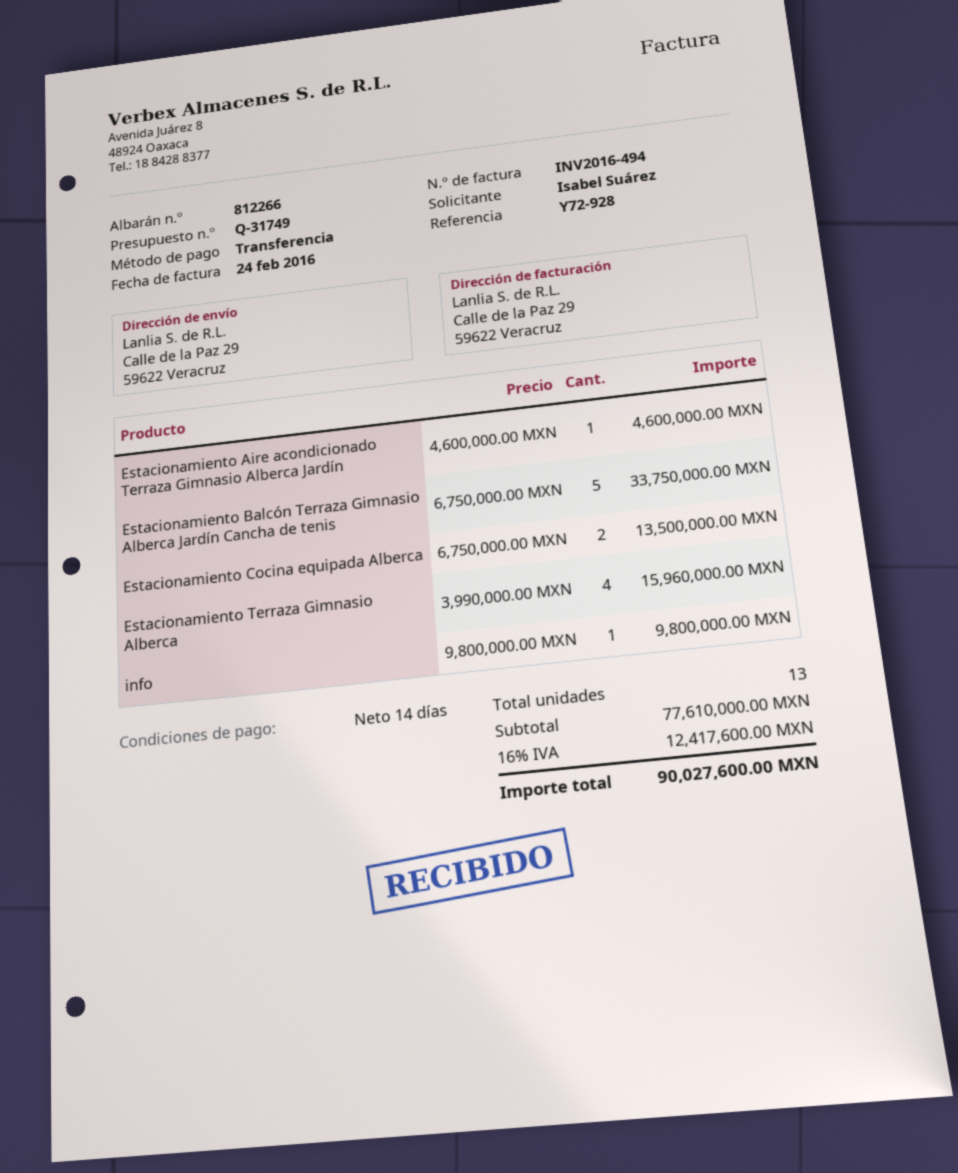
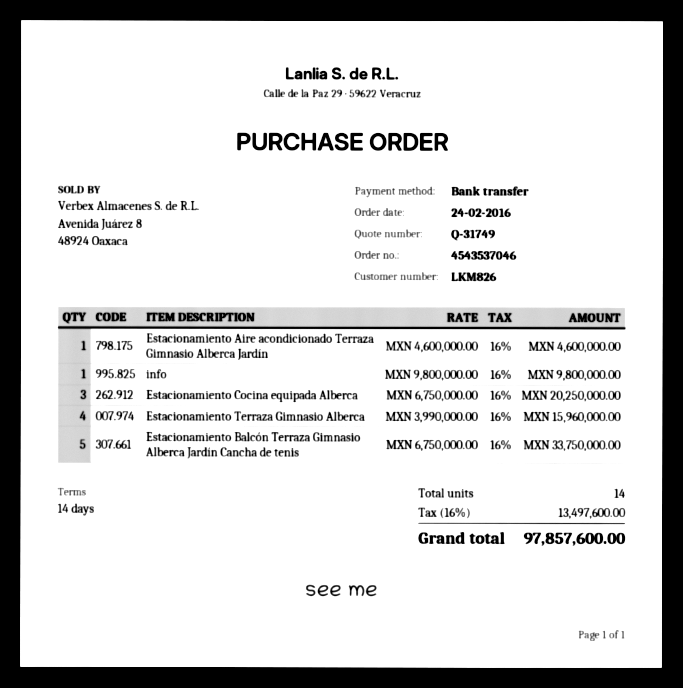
Estacionamiento Cocina equipada Alberca: 2 x 6750000.00 = 13500000.00 -> 3 x 6750000.00 = 20250000.00
total quantity: 13 -> 14
tax: 16% = 12417600.00 -> 16% = 13497600.00
total: 90027600.00 -> 97857600.00

